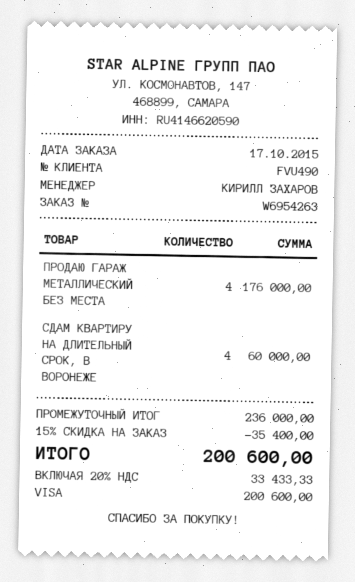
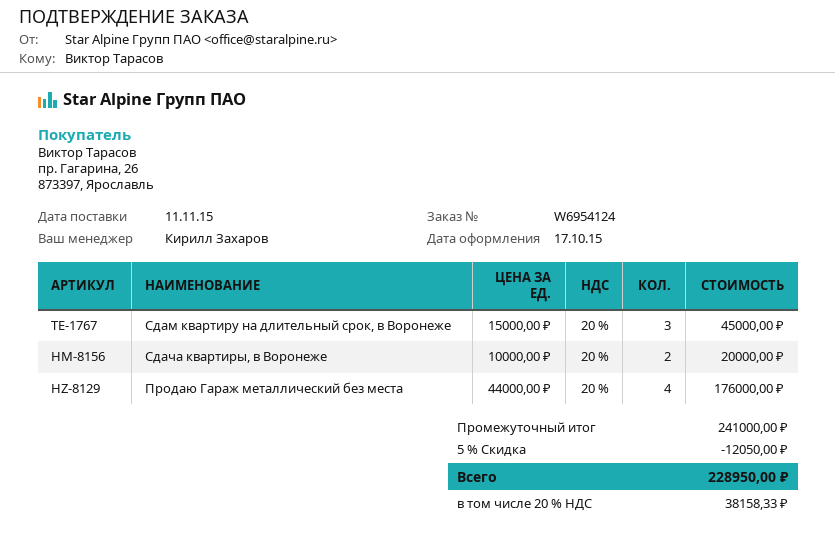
order number: W6954263 -> W6954124
СДАМ КВАРТИРУ НА ДЛИТЕЛЬНЫЙ СРОК, В ВОРОНЕЖЕ: 4 for 60000.00 -> 3 for 45000.00
Сдача квартиры, в Воронеже: none -> 2 for 20000.00
subtotal: 236000.00 -> 241000.00
discount: 15% = 35400.00 -> 5% = 12050.00
tax: 20% = 33433.33 -> 20% = 38158.33
total: 200600.00 -> 228950.00

